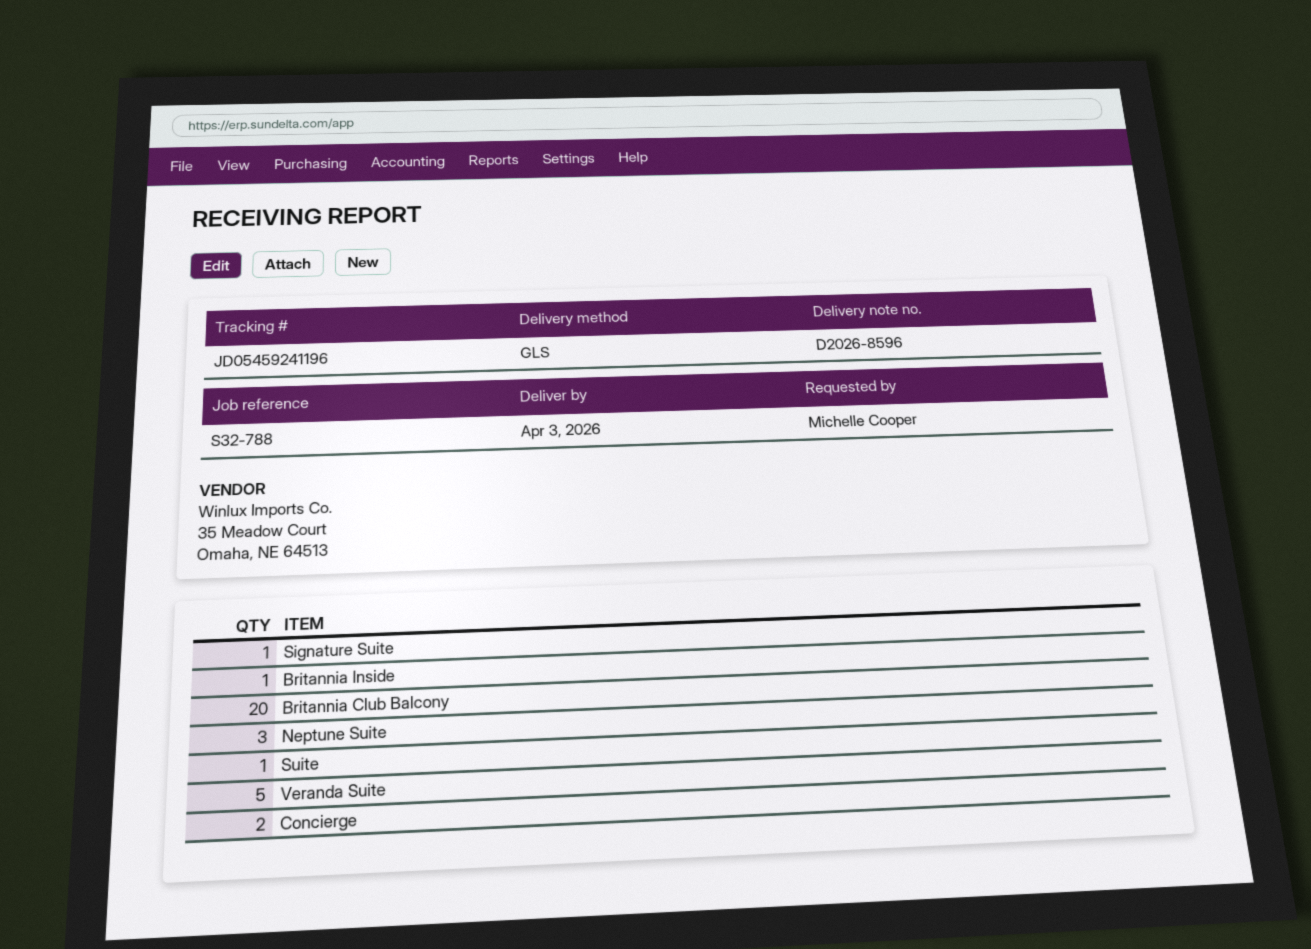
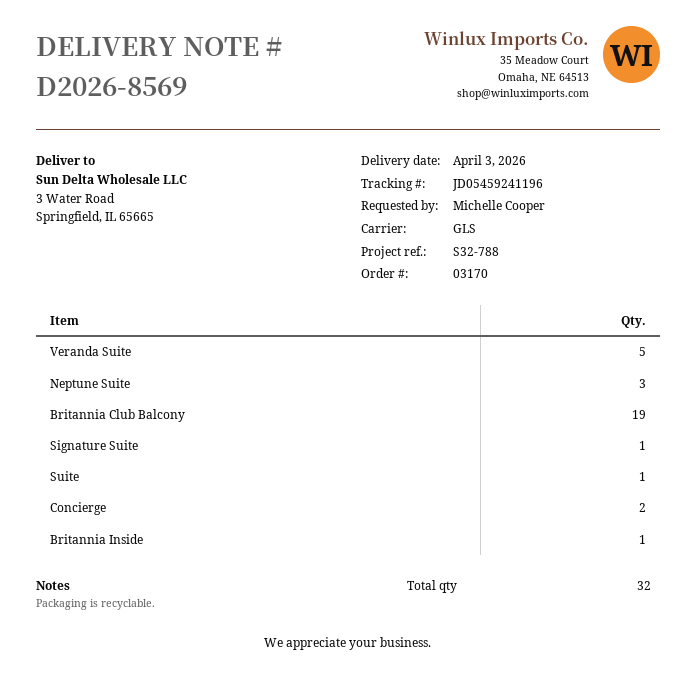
delivery note number: D2026-8596 -> D2026-8569
Britannia Club Balcony: 20 -> 19

